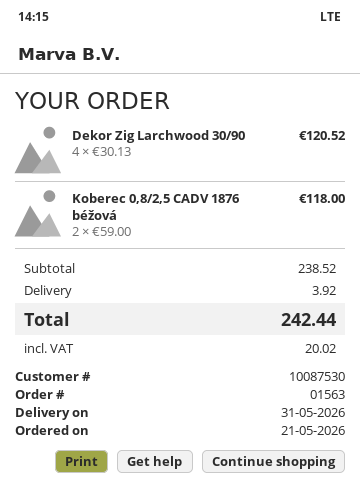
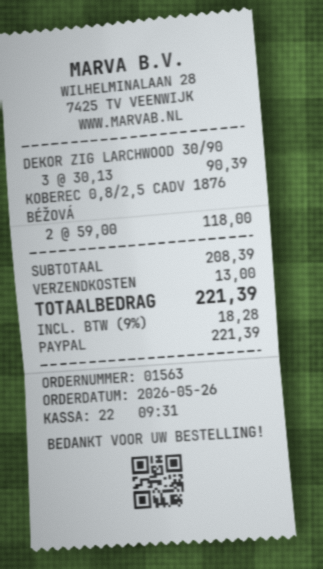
order date: 2026-05-21 -> 2026-05-26
Dekor Zig Larchwood 30/90: 4 x 30.13 = 120.52 -> 3 x 30.13 = 90.39
subtotal: 238.52 -> 208.39
shipping: 3.92 -> 13.00
tax: 20.02 -> 18.28
total: 242.44 -> 221.39

